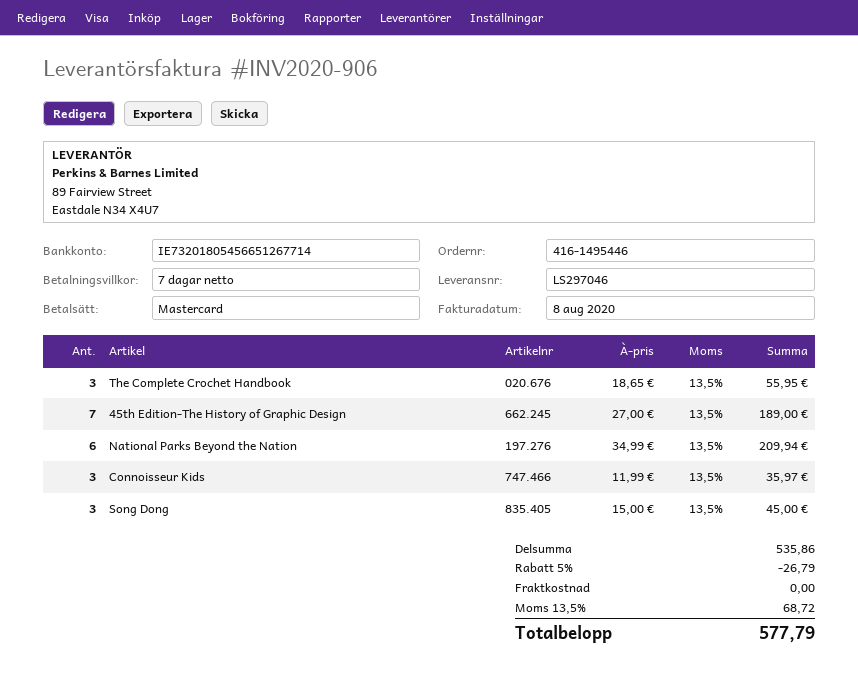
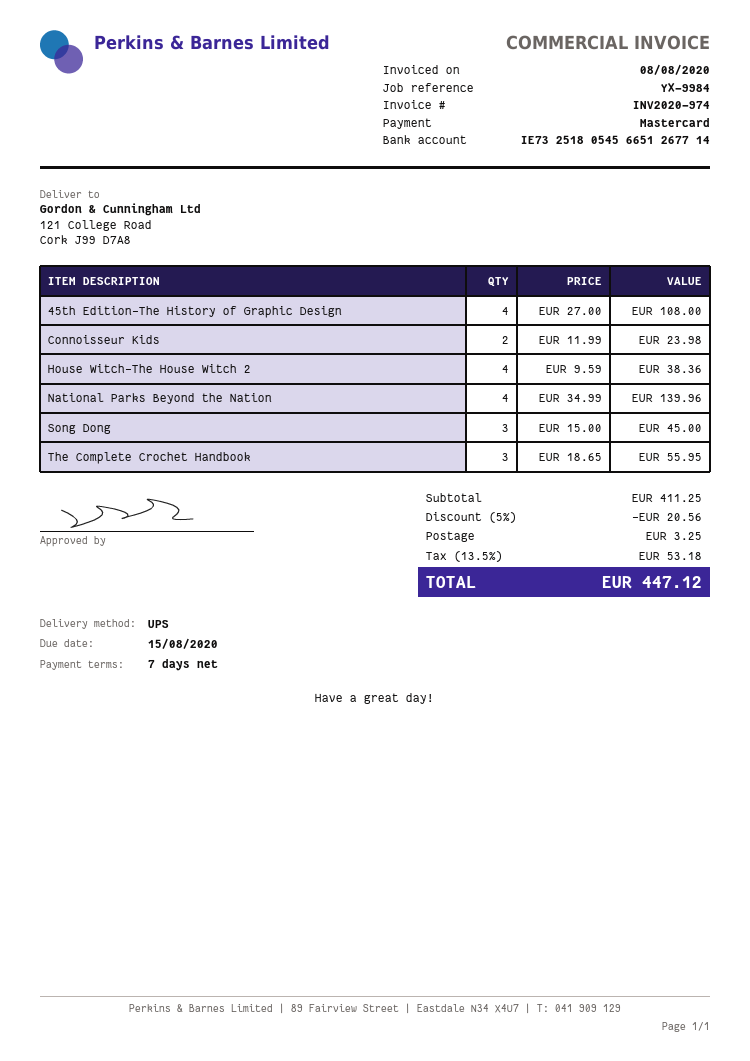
invoice number: INV2020-906 -> INV2020-974
bank account: IE73201805456651267714 -> IE73251805456651267714
45th Edition-The History of Graphic Design: 7 x 27.00 = 189.00 -> 4 x 27.00 = 108.00
National Parks Beyond the Nation: 6 x 34.99 = 209.94 -> 4 x 34.99 = 139.96
Connoisseur Kids: 3 x 11.99 = 35.97 -> 2 x 11.99 = 23.98
House Witch-The House Witch 2: none -> 4 x 9.59 = 38.36
subtotal: 535.86 -> 411.25
discount: 5% = 26.79 -> 5% = 20.56
shipping: 0.00 -> 3.25
tax: 13.5% = 68.72 -> 13.5% = 53.18
total: 577.79 -> 447.12

